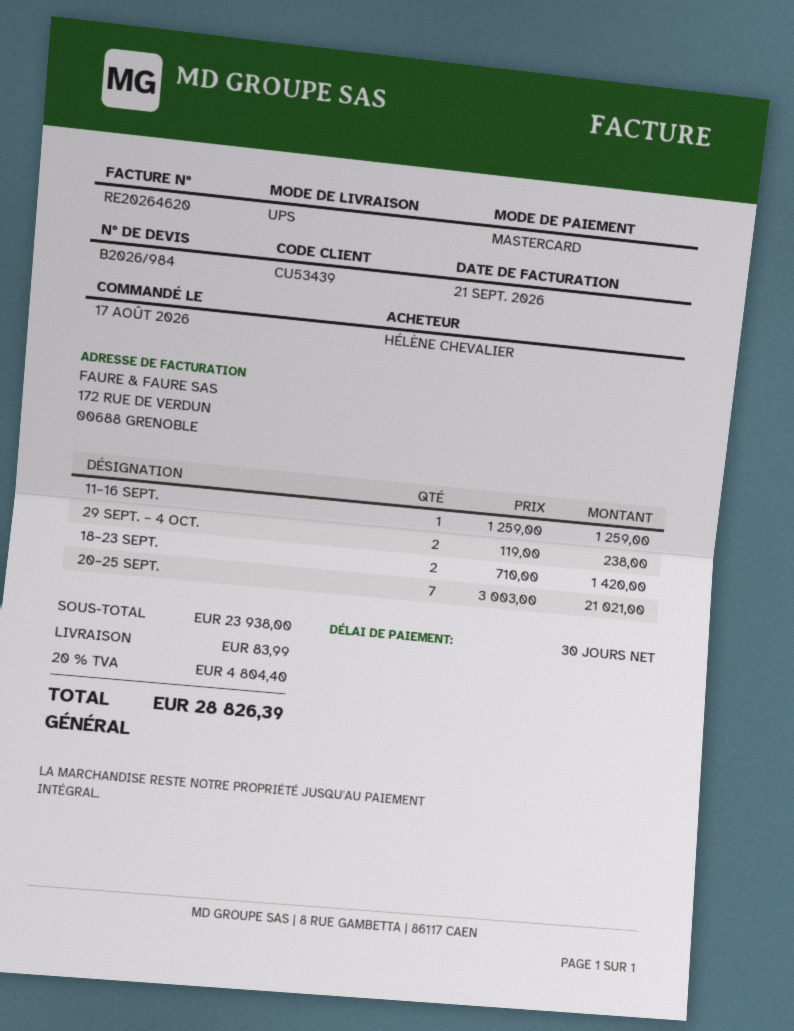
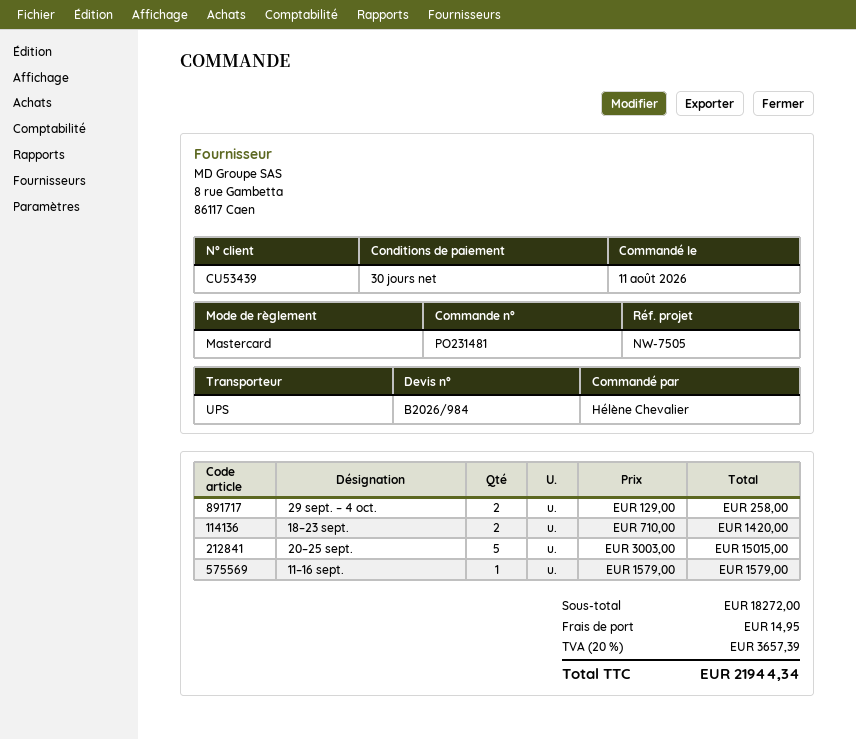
order date: 2026-08-17 -> 2026-08-11
11–16 SEPT.: 1 x 1259.00 = 1259.00 -> 1 x 1579.00 = 1579.00
29 SEPT. – 4 OCT.: 2 x 119.00 = 238.00 -> 2 x 129.00 = 258.00
20–25 SEPT.: 7 x 3003.00 = 21021.00 -> 5 x 3003.00 = 15015.00
subtotal: 23938.00 -> 18272.00
shipping: 83.99 -> 14.95
tax: 20% = 4804.40 -> 20% = 3657.39
total: 28826.39 -> 21944.34

